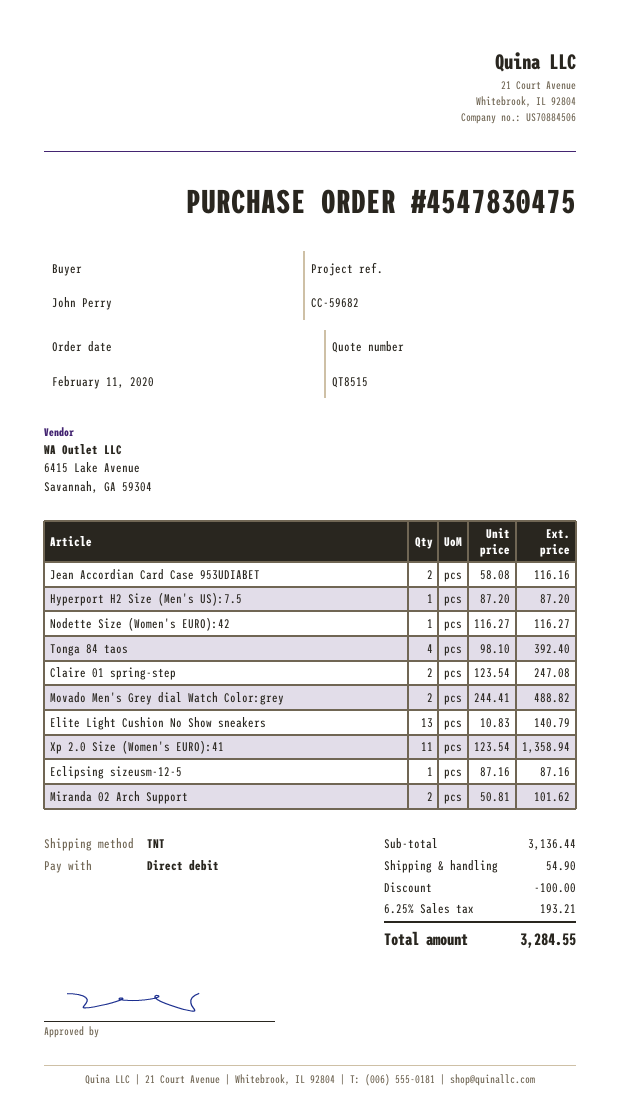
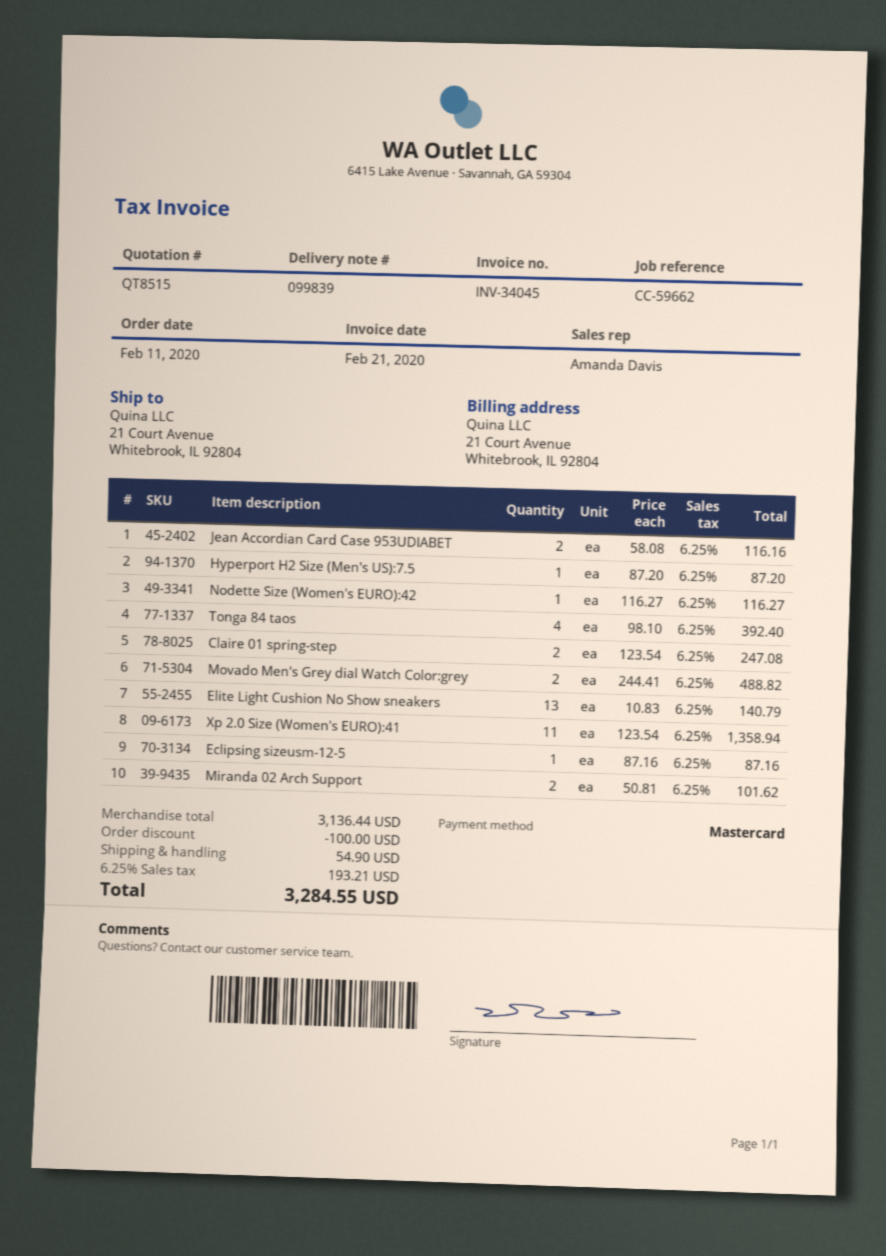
reference: CC-59682 -> CC-59662
payment method: direct debit -> Mastercard

